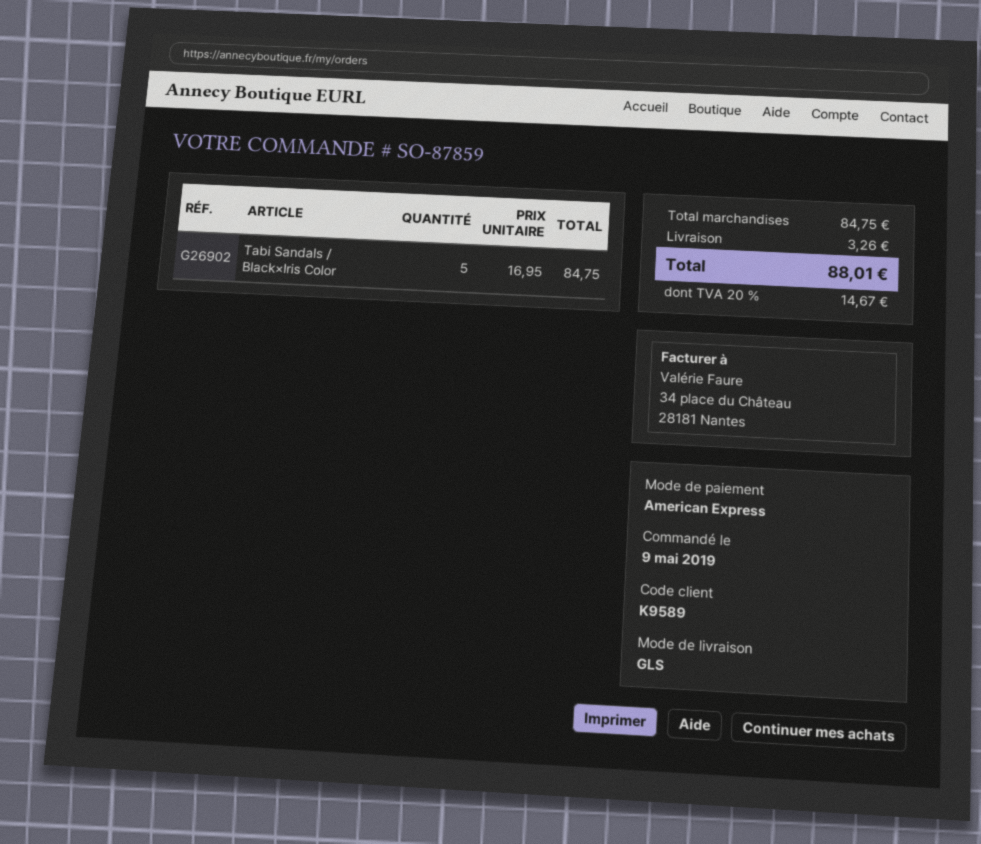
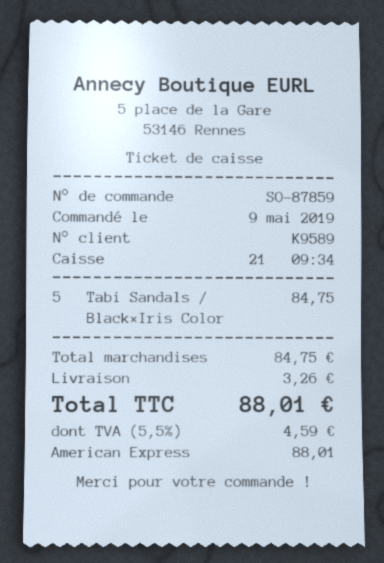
tax: 20% = 14.67 -> 5.5% = 4.59

